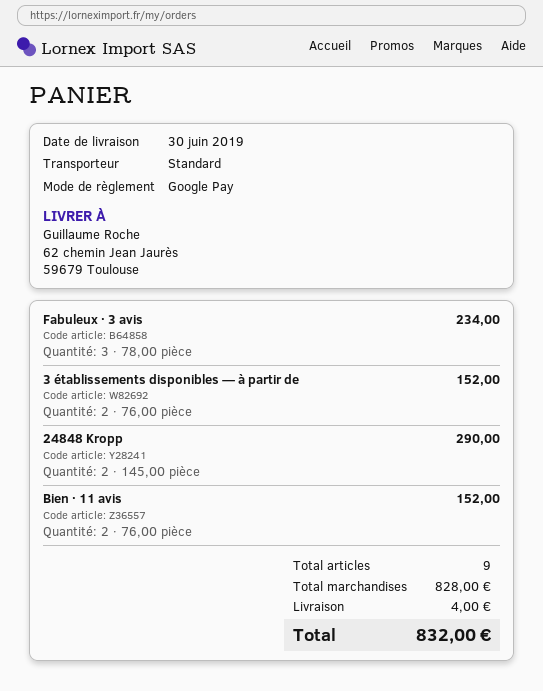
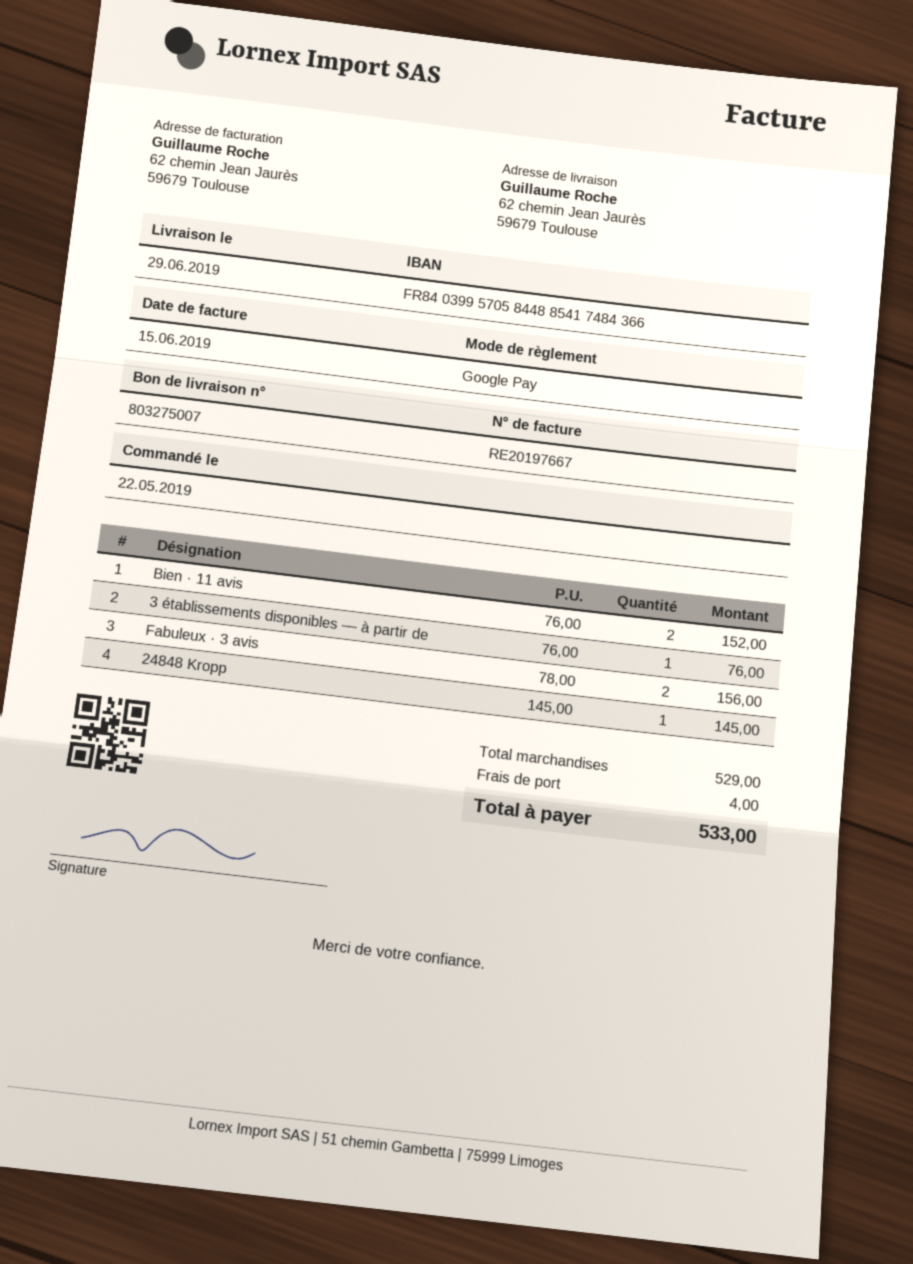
delivery date: 2019-06-30 -> 2019-06-29
Fabuleux · 3 avis: 3 x 78.00 = 234.00 -> 2 x 78.00 = 156.00
3 établissements disponibles — à partir de: 2 x 76.00 = 152.00 -> 1 x 76.00 = 76.00
24848 Kropp: 2 x 145.00 = 290.00 -> 1 x 145.00 = 145.00
subtotal: 828.00 -> 529.00
total: 832.00 -> 533.00

